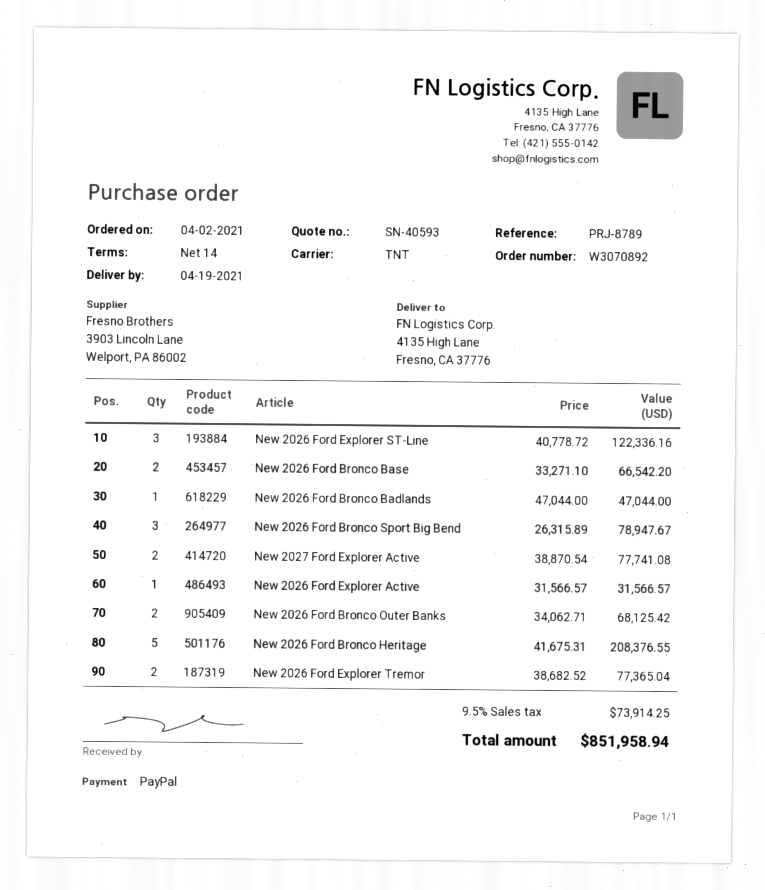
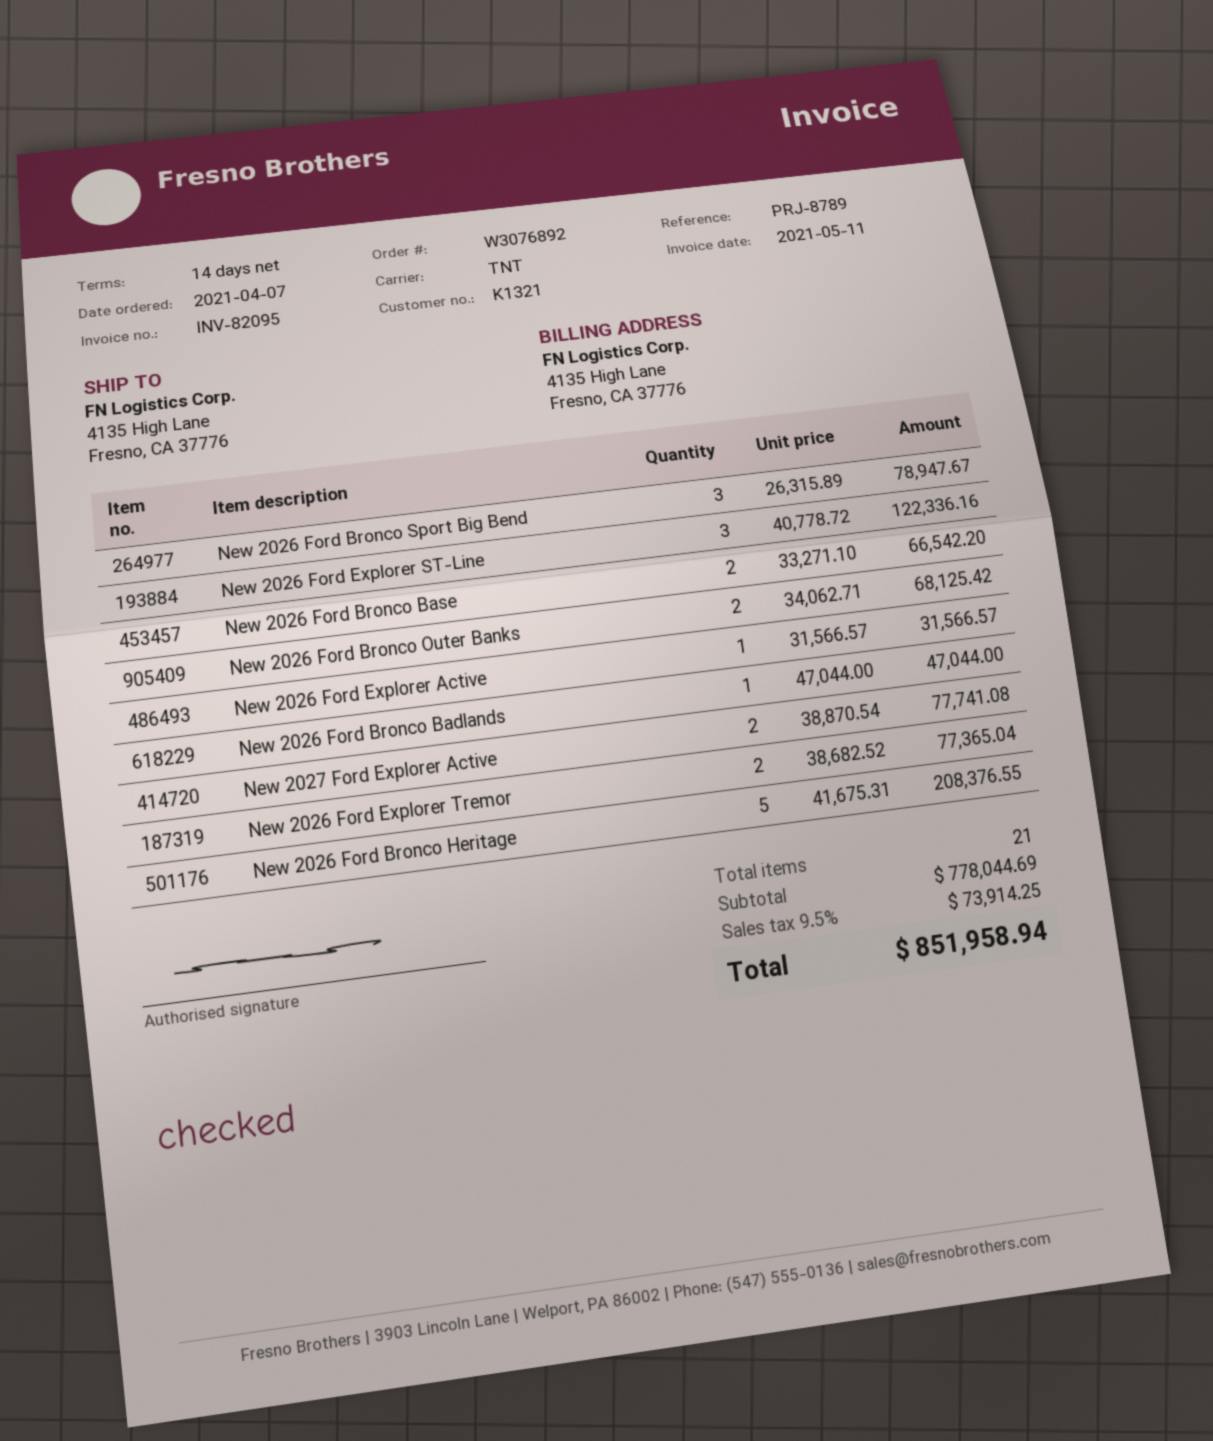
order number: W3070892 -> W3076892
order date: 2021-04-02 -> 2021-04-07

